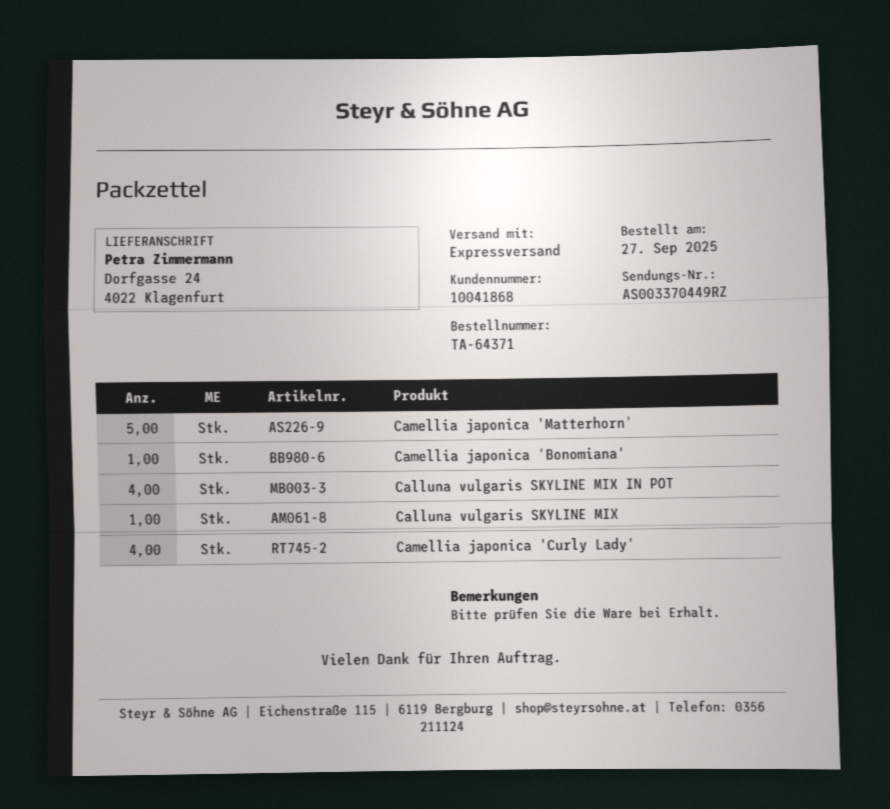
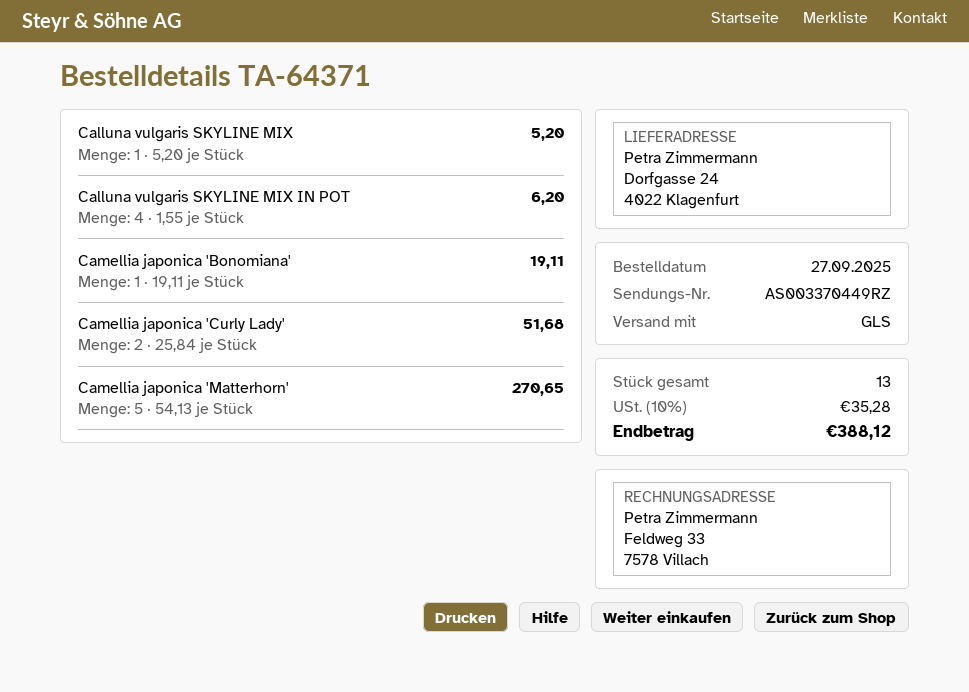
shipping method: express -> GLS
Camellia japonica 'Curly Lady': 4 -> 2

